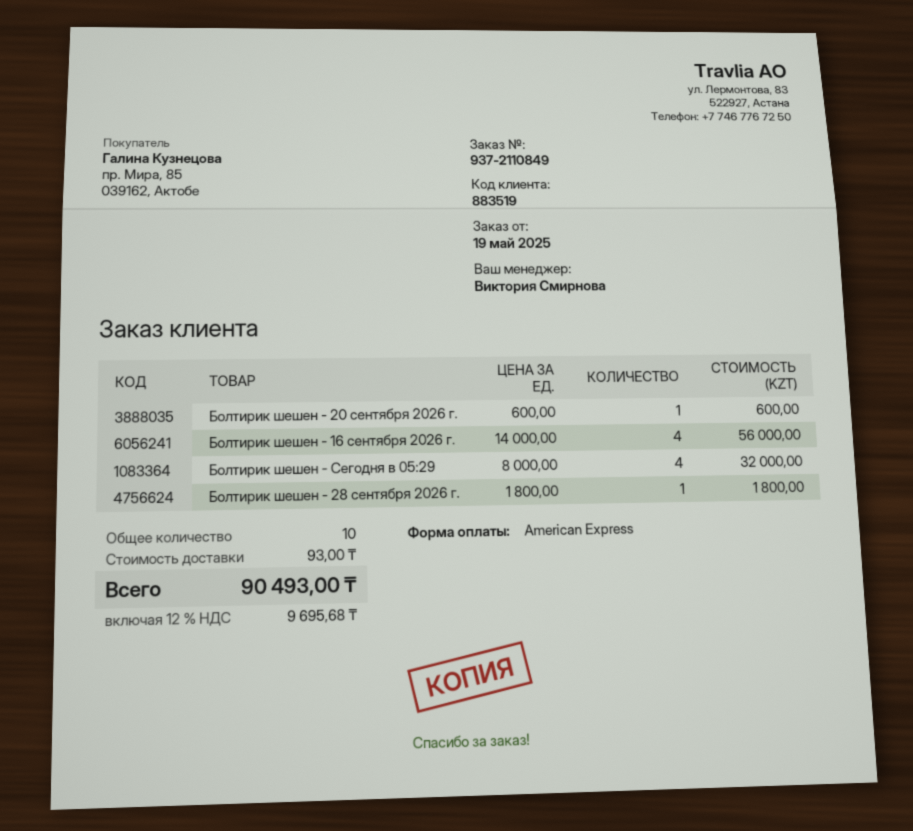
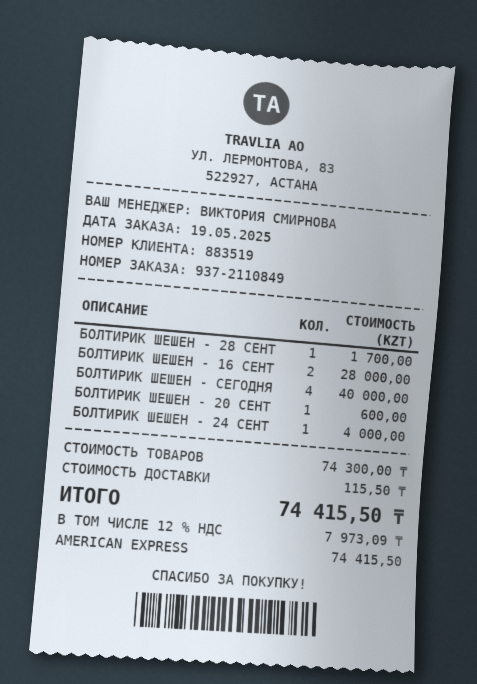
Болтирик шешен - 16 сентября 2026 г.: 4 for 56000.00 -> 2 for 28000.00
Болтирик шешен - Сегодня в 05:29: 4 for 32000.00 -> 4 for 40000.00
Болтирик шешен - 28 сентября 2026 г.: 1 for 1800.00 -> 1 for 1700.00
БОЛТИРИК ШЕШЕН - 24 СЕНТ: none -> 1 for 4000.00
shipping: 93.00 -> 115.50
tax: 12% = 9695.68 -> 12% = 7973.09
total: 90493.00 -> 74415.50

